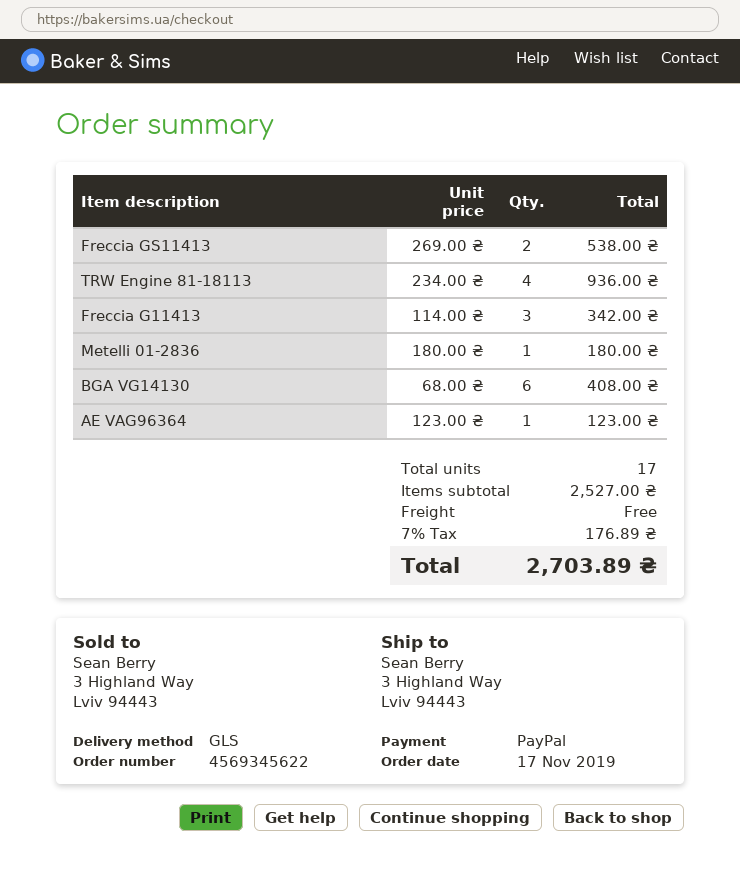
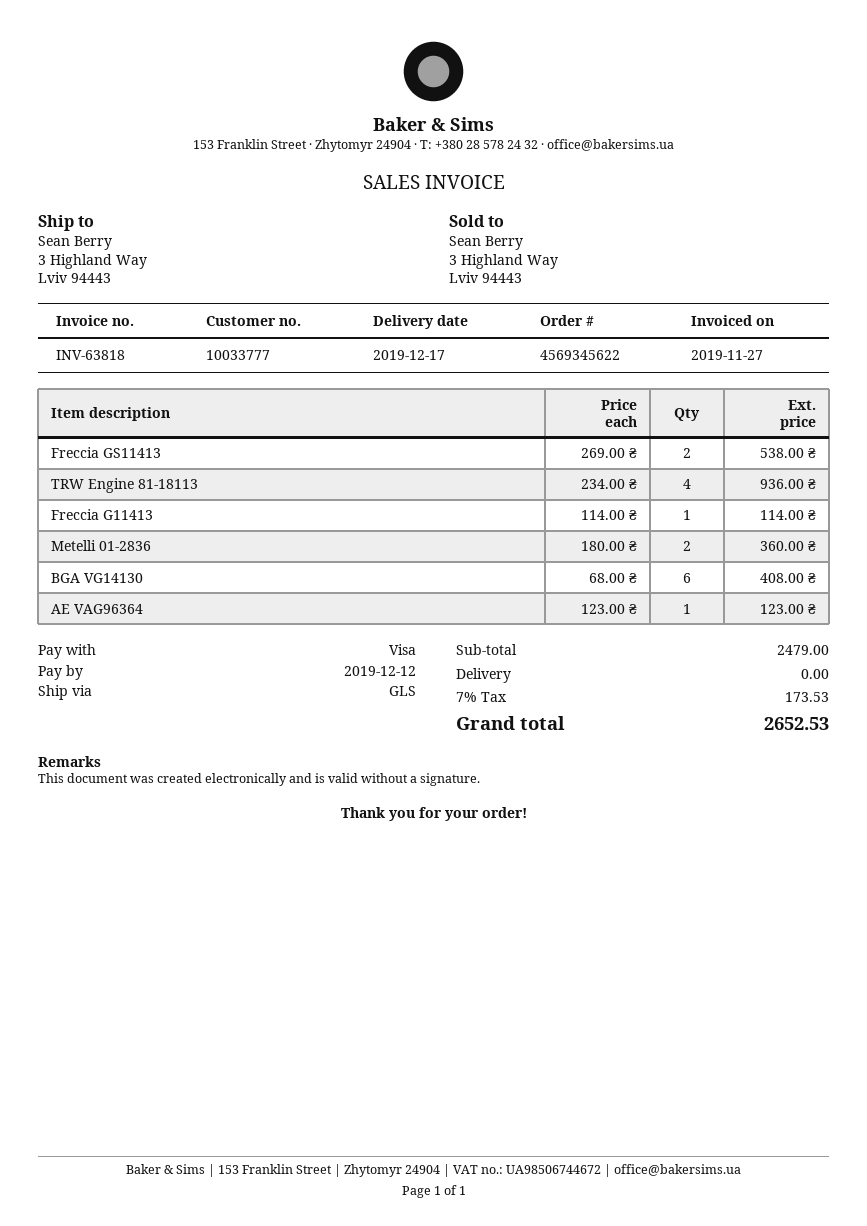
payment method: PayPal -> Visa
Freccia G11413: 3 x 114.00 = 342.00 -> 1 x 114.00 = 114.00
Metelli 01-2836: 1 x 180.00 = 180.00 -> 2 x 180.00 = 360.00
subtotal: 2527.00 -> 2479.00
tax: 7% = 176.89 -> 7% = 173.53
total: 2703.89 -> 2652.53

